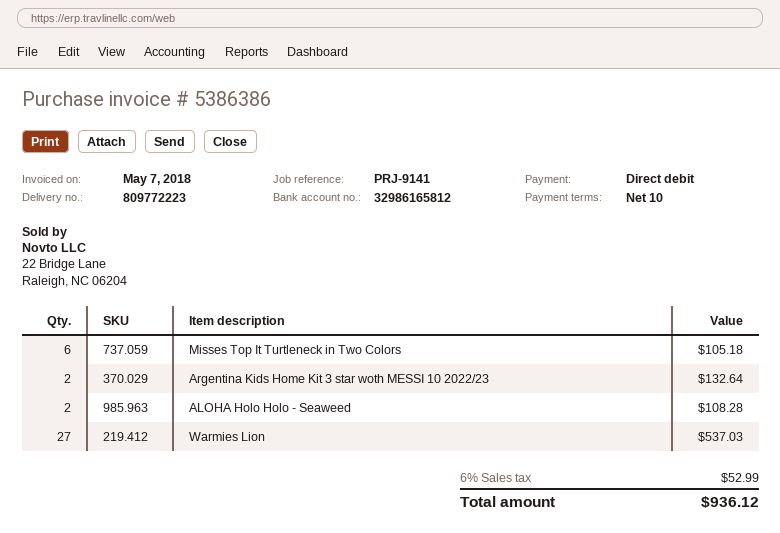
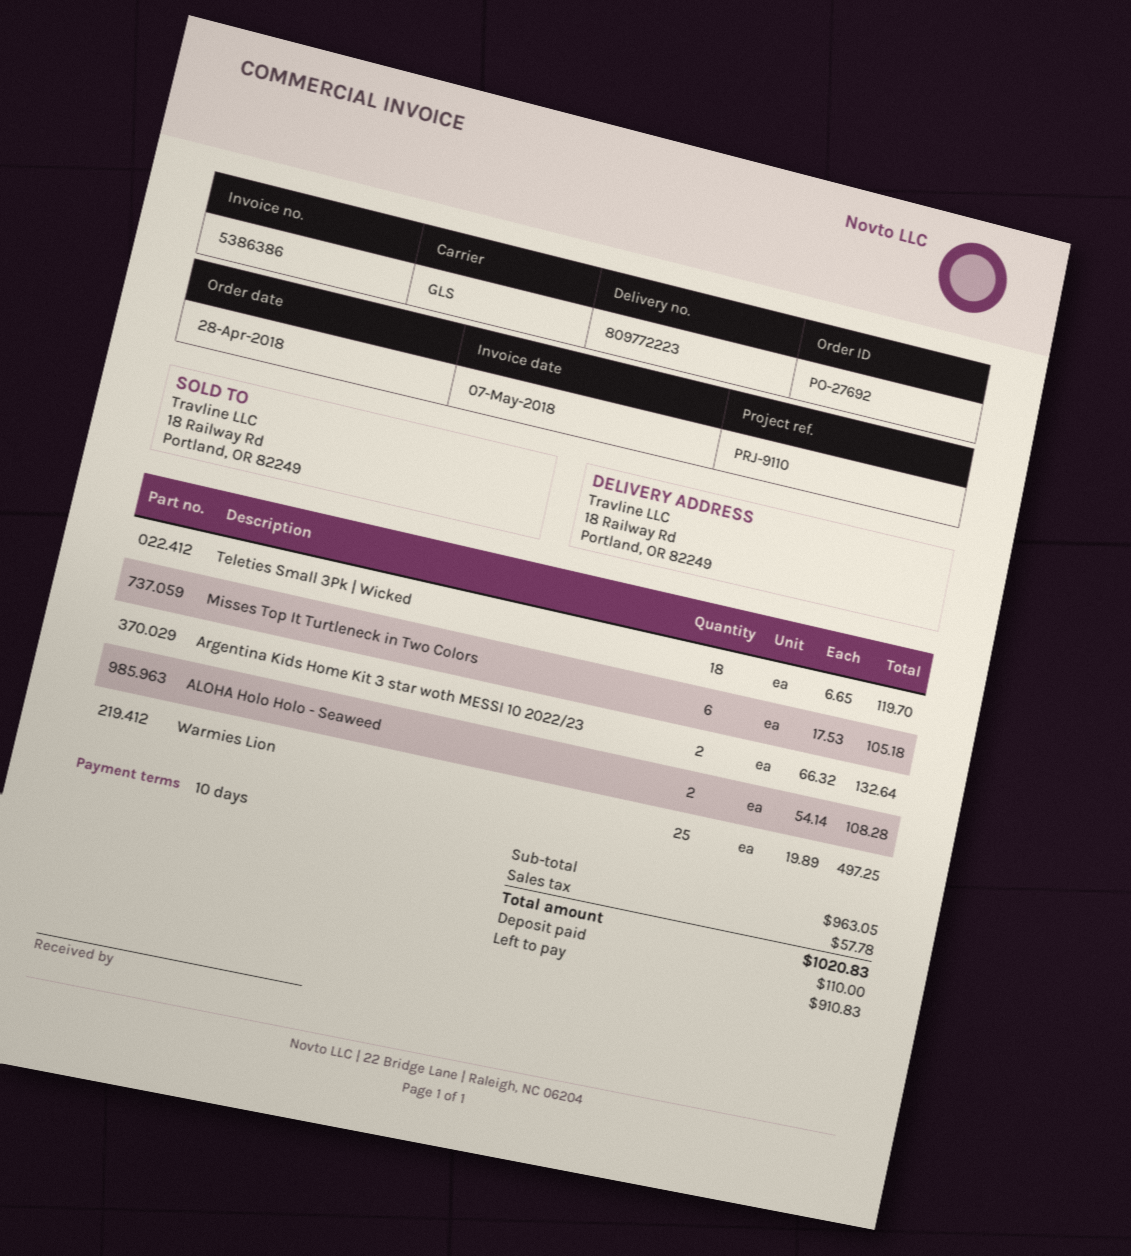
reference: PRJ-9141 -> PRJ-9110
Warmies Lion: 27 for 537.03 -> 25 for 497.25
Teleties Small 3Pk | Wicked: none -> 18 for 119.70
tax: 52.99 -> 57.78
total: 936.12 -> 1020.83

